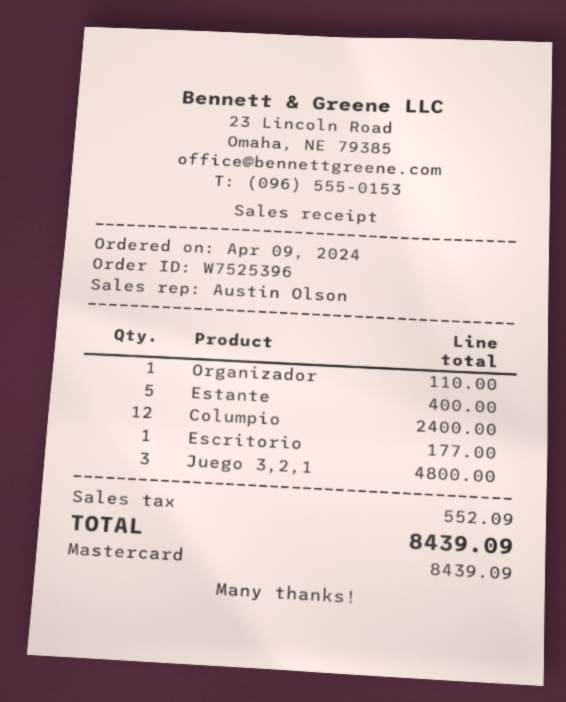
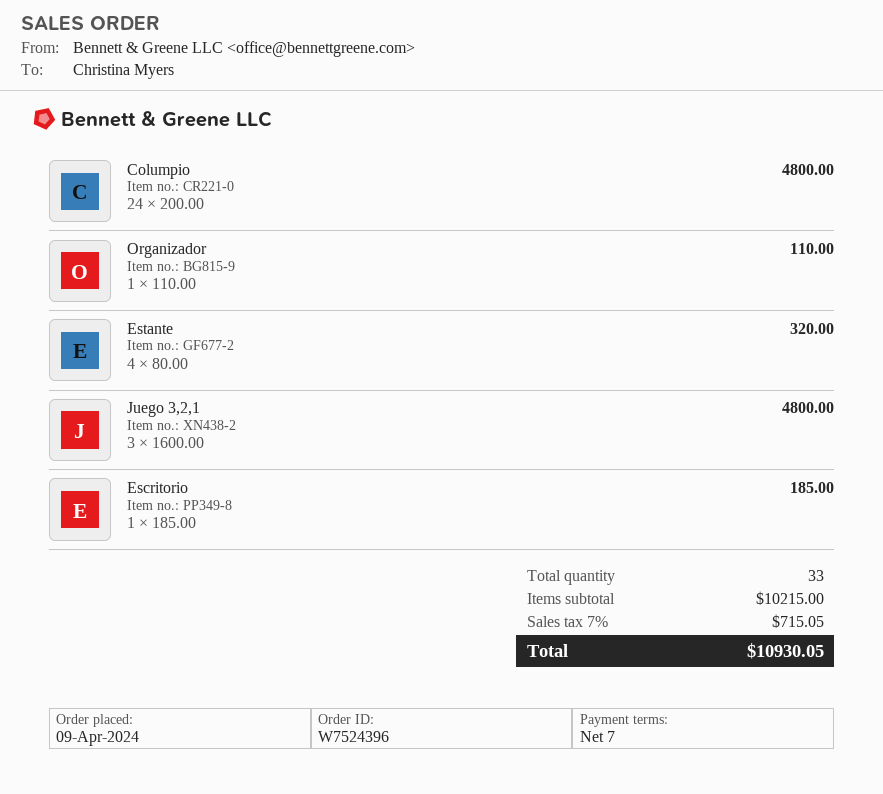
order number: W7525396 -> W7524396
Estante: 5 for 400.00 -> 4 for 320.00
Columpio: 12 for 2400.00 -> 24 for 4800.00
Escritorio: 1 for 177.00 -> 1 for 185.00
tax: 552.09 -> 715.05
total: 8439.09 -> 10930.05

